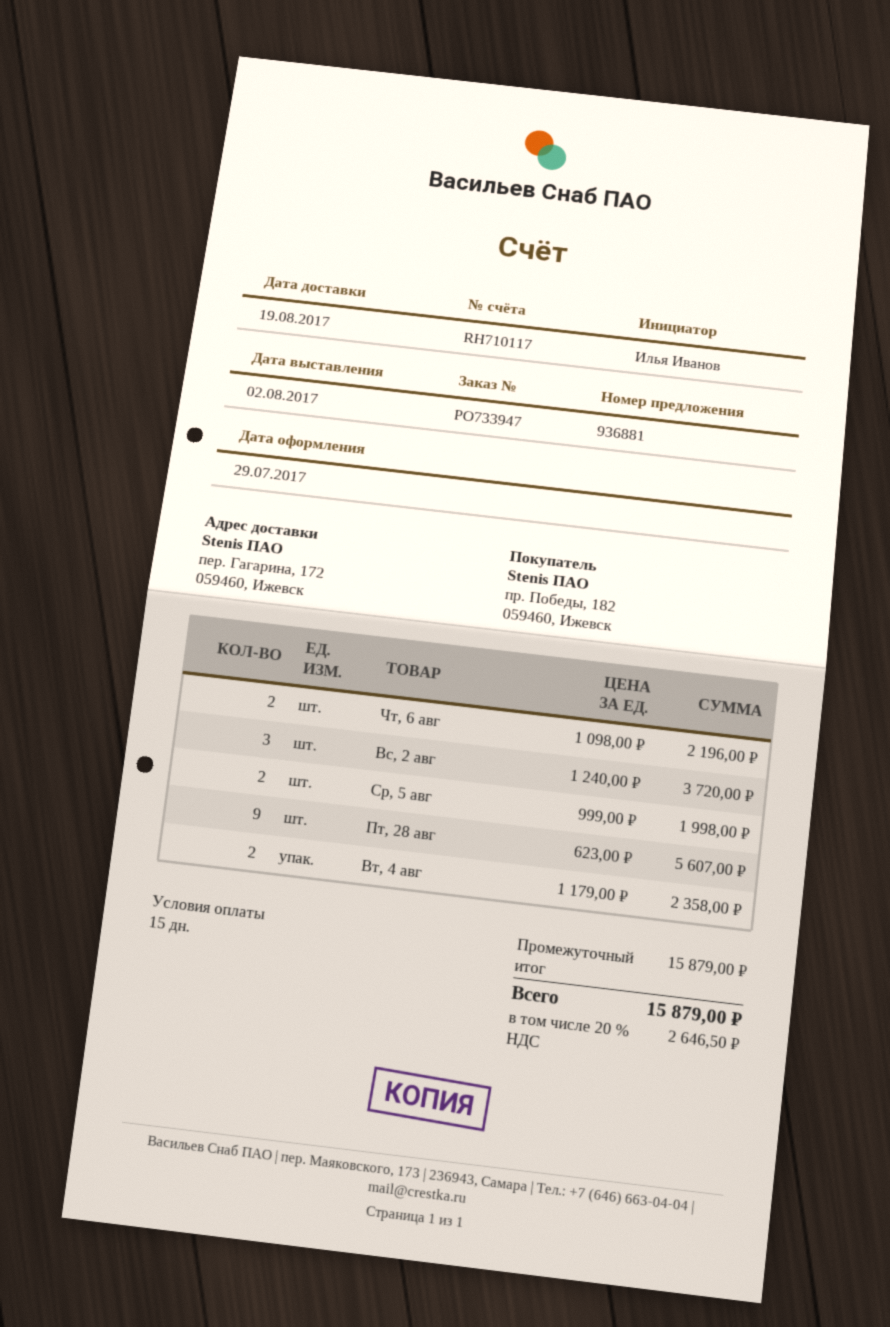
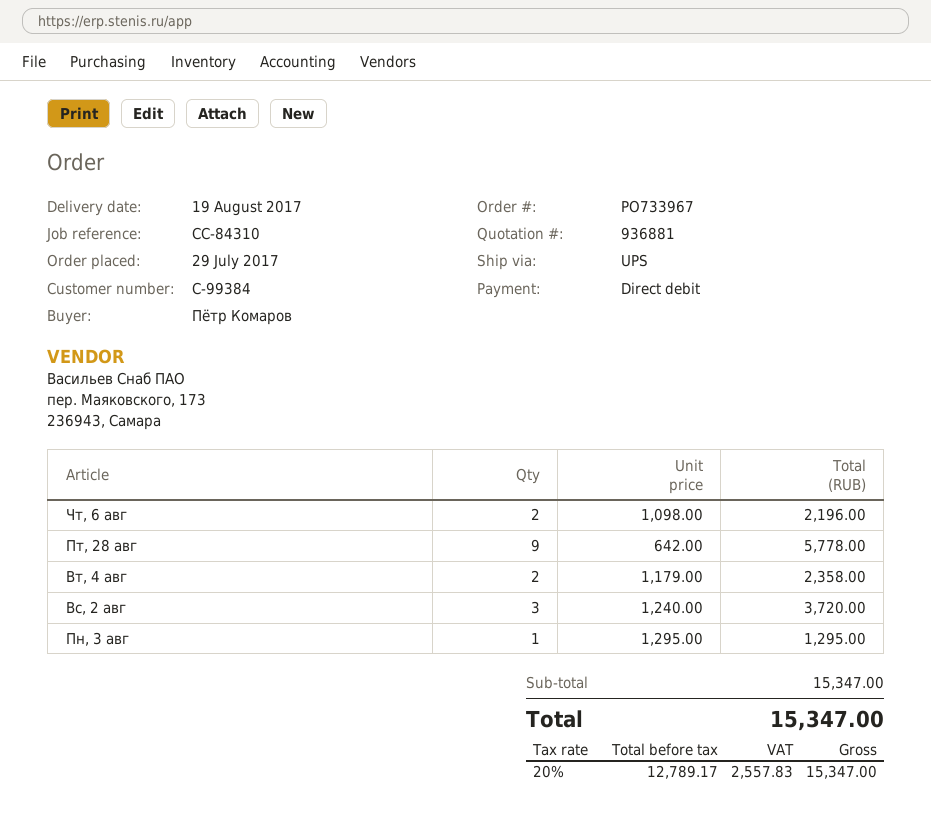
order number: PO733947 -> PO733967
ordered by: Илья Иванов -> Пётр Комаров
Ср, 5 авг: 2 x 999.00 = 1998.00 -> none
Пт, 28 авг: 9 x 623.00 = 5607.00 -> 9 x 642.00 = 5778.00
Пн, 3 авг: none -> 1 x 1295.00 = 1295.00
subtotal: 15879.00 -> 15347.00
tax: 20% = 2646.50 -> 20% = 2557.83
total: 15879.00 -> 15347.00

